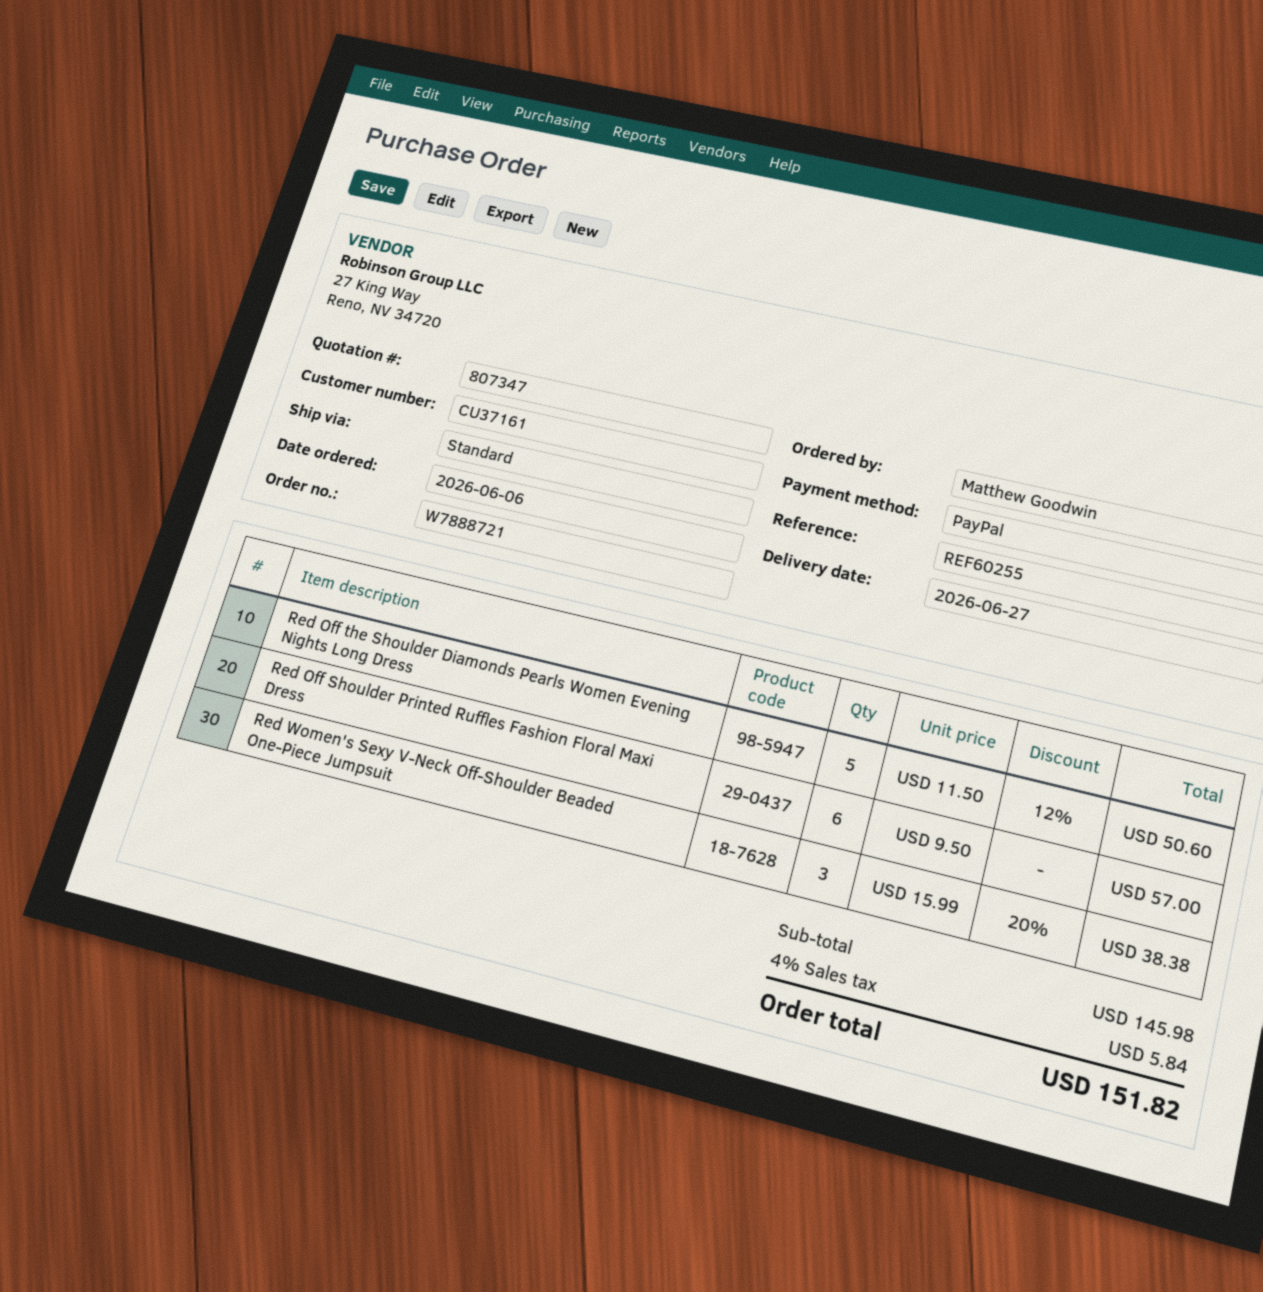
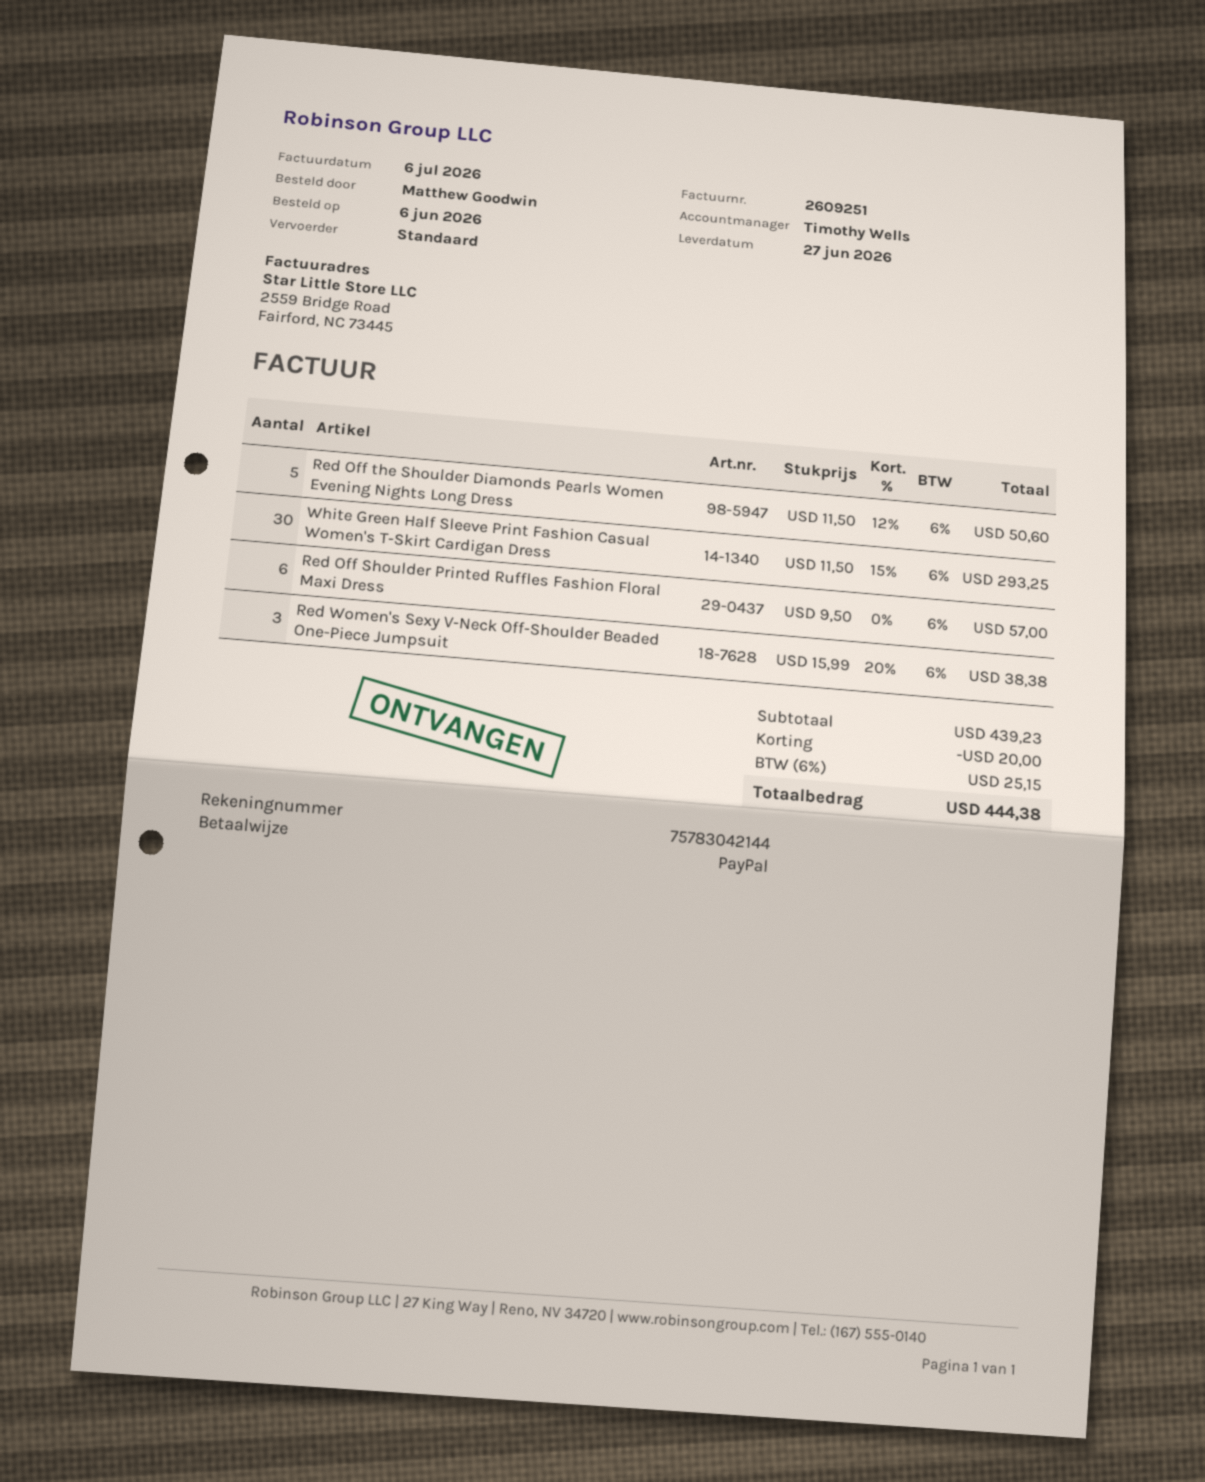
White Green Half Sleeve Print Fashion Casual Women's T-Skirt Cardigan Dress: none -> 30 x 11.50 - 15% = 293.25
subtotal: 145.98 -> 439.23
discount: none -> 20.00
tax: 4% = 5.84 -> 6% = 25.15
total: 151.82 -> 444.38

